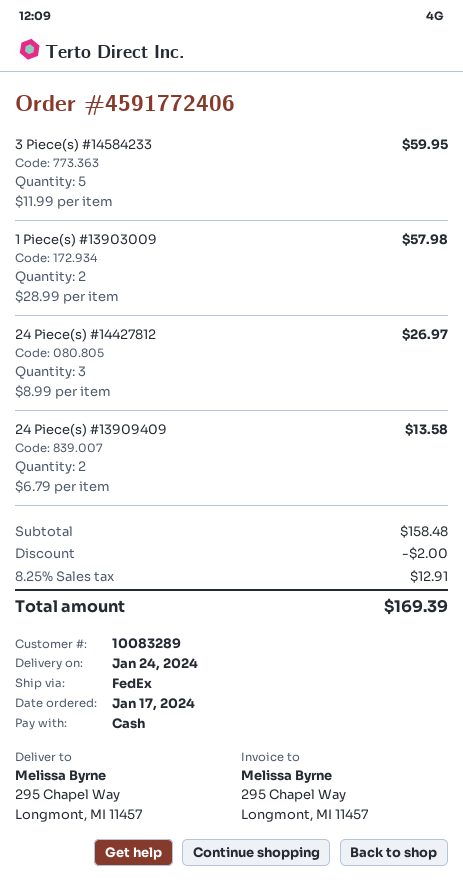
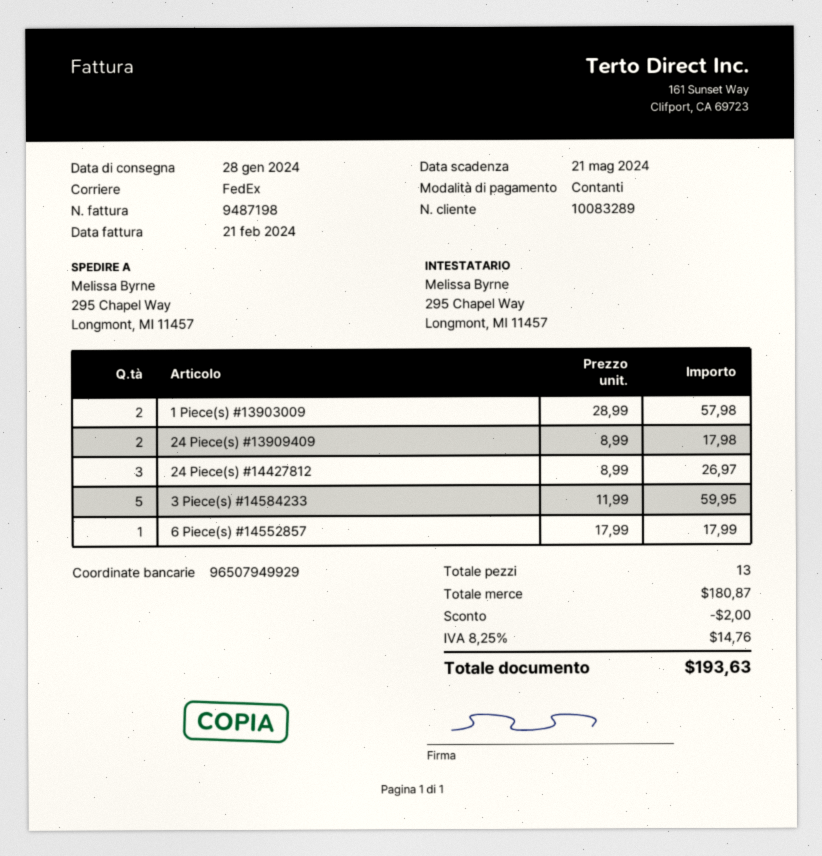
delivery date: 2024-01-24 -> 2024-01-28
24 Piece(s) #13909409: 2 x 6.79 = 13.58 -> 2 x 8.99 = 17.98
6 Piece(s) #14552857: none -> 1 x 17.99 = 17.99
subtotal: 158.48 -> 180.87
tax: 8.25% = 12.91 -> 8.25% = 14.76
total: 169.39 -> 193.63

